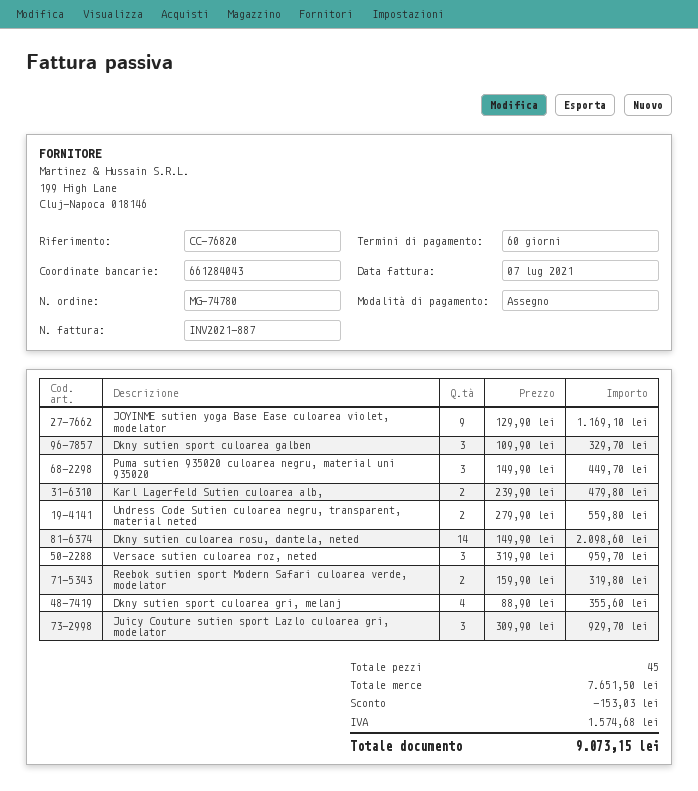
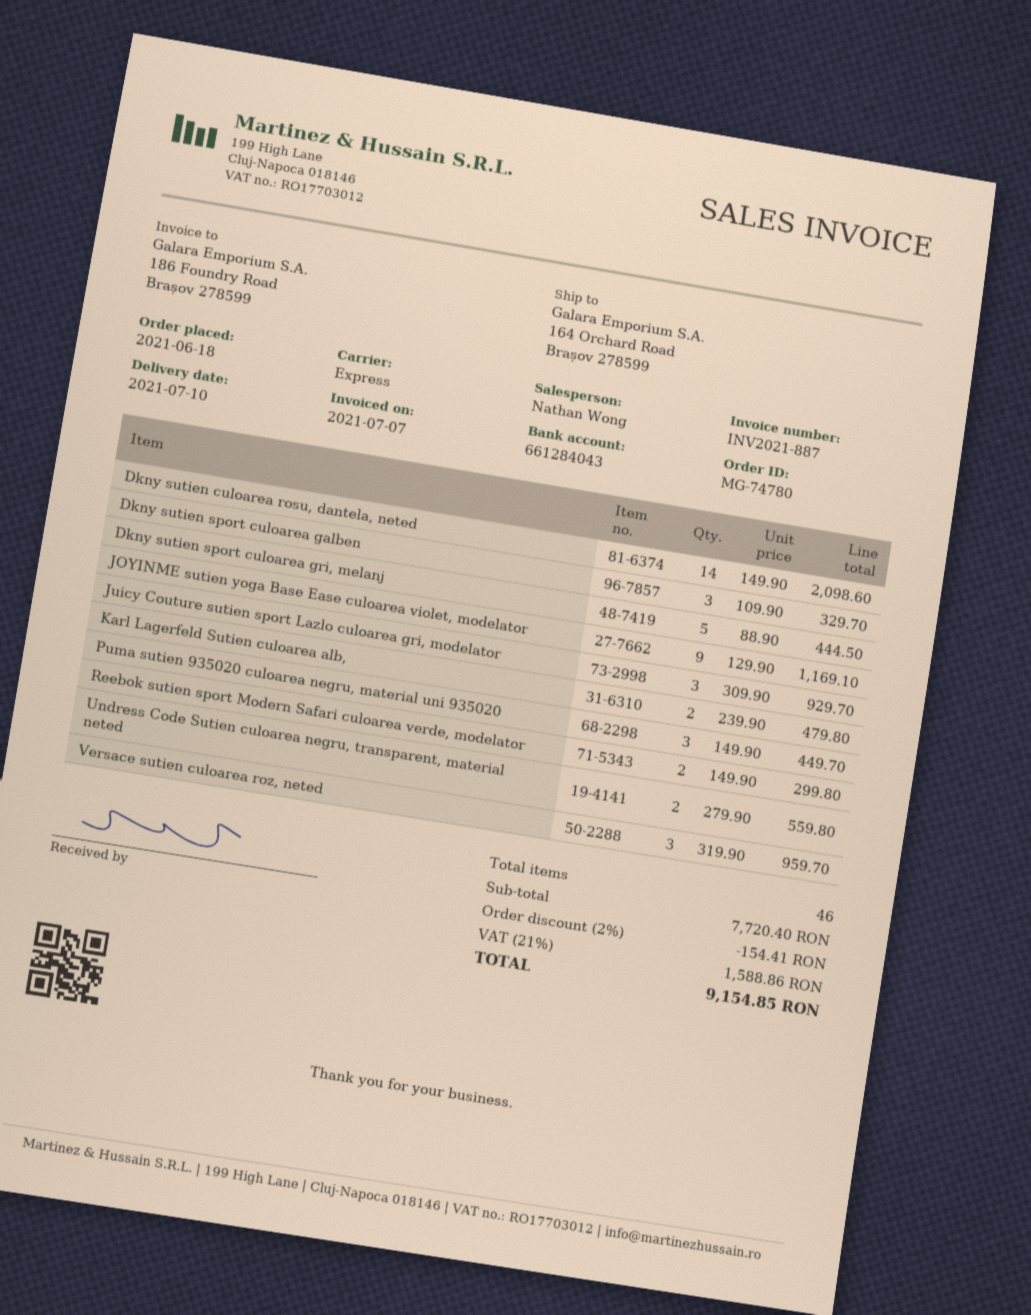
Reebok sutien sport Modern Safari culoarea verde, modelator: 2 x 159.90 = 319.80 -> 2 x 149.90 = 299.80
Dkny sutien sport culoarea gri, melanj: 4 x 88.90 = 355.60 -> 5 x 88.90 = 444.50
total quantity: 45 -> 46
subtotal: 7651.50 -> 7720.40
discount: 153.03 -> 154.41
tax: 1574.68 -> 1588.86
total: 9073.15 -> 9154.85

